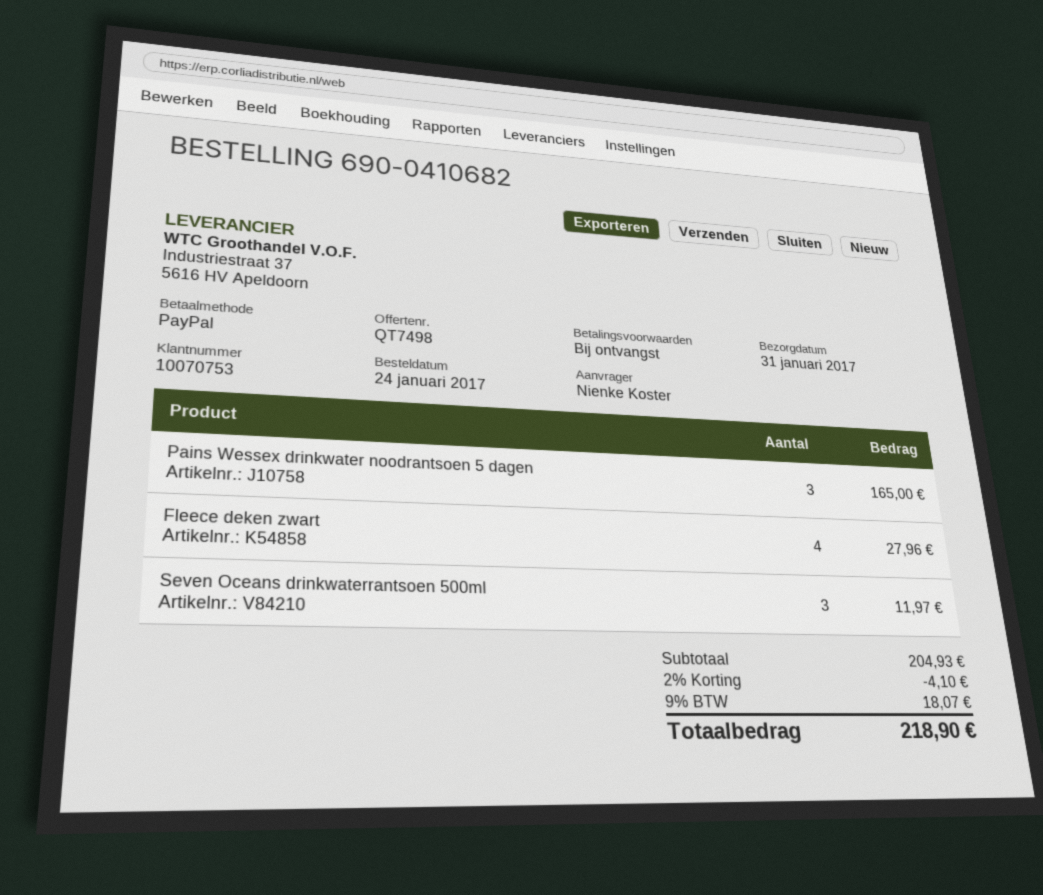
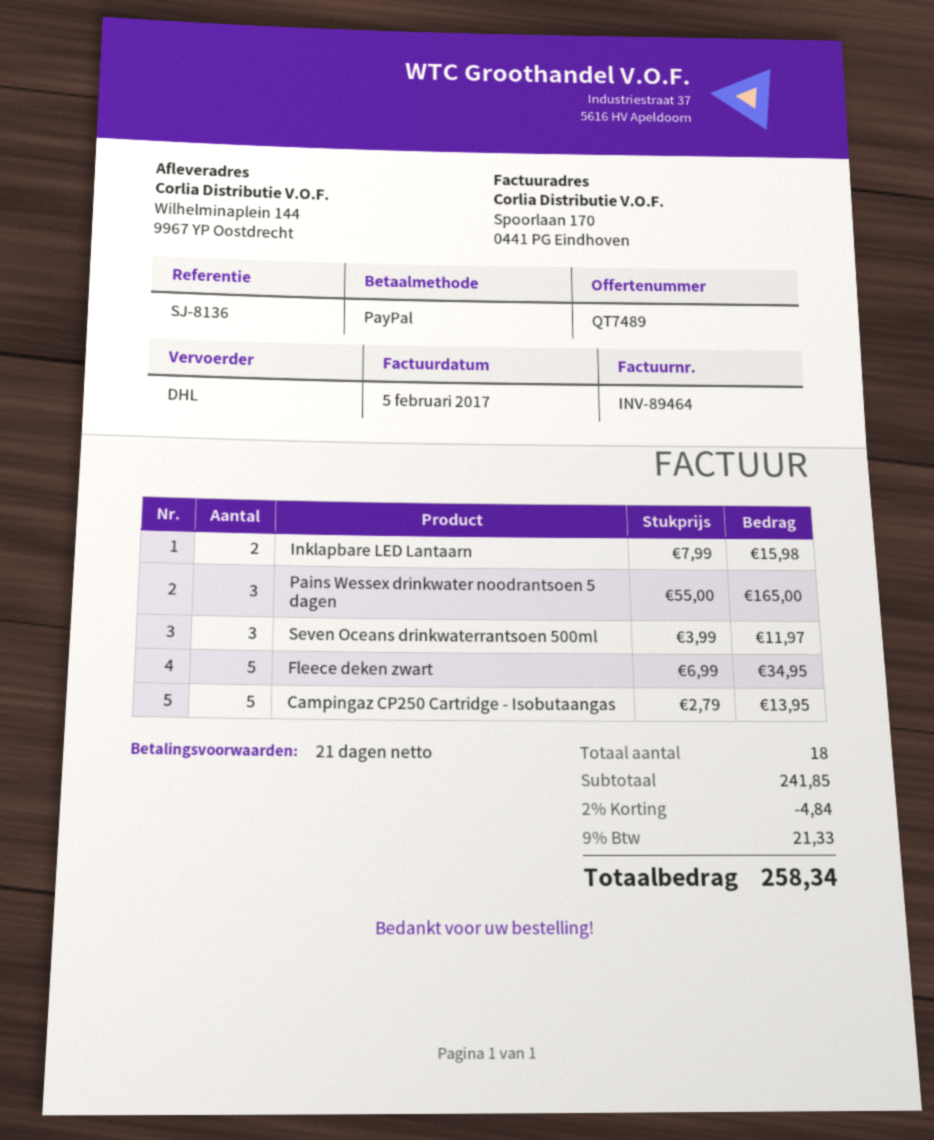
quote number: QT7498 -> QT7489
payment terms: on receipt -> 21 days
Fleece deken zwart: 4 for 27.96 -> 5 for 34.95
Inklapbare LED Lantaarn: none -> 2 for 15.98
Campingaz CP250 Cartridge - Isobutaangas: none -> 5 for 13.95
subtotal: 204.93 -> 241.85
discount: 2% = 4.10 -> 2% = 4.84
tax: 9% = 18.07 -> 9% = 21.33
total: 218.90 -> 258.34

